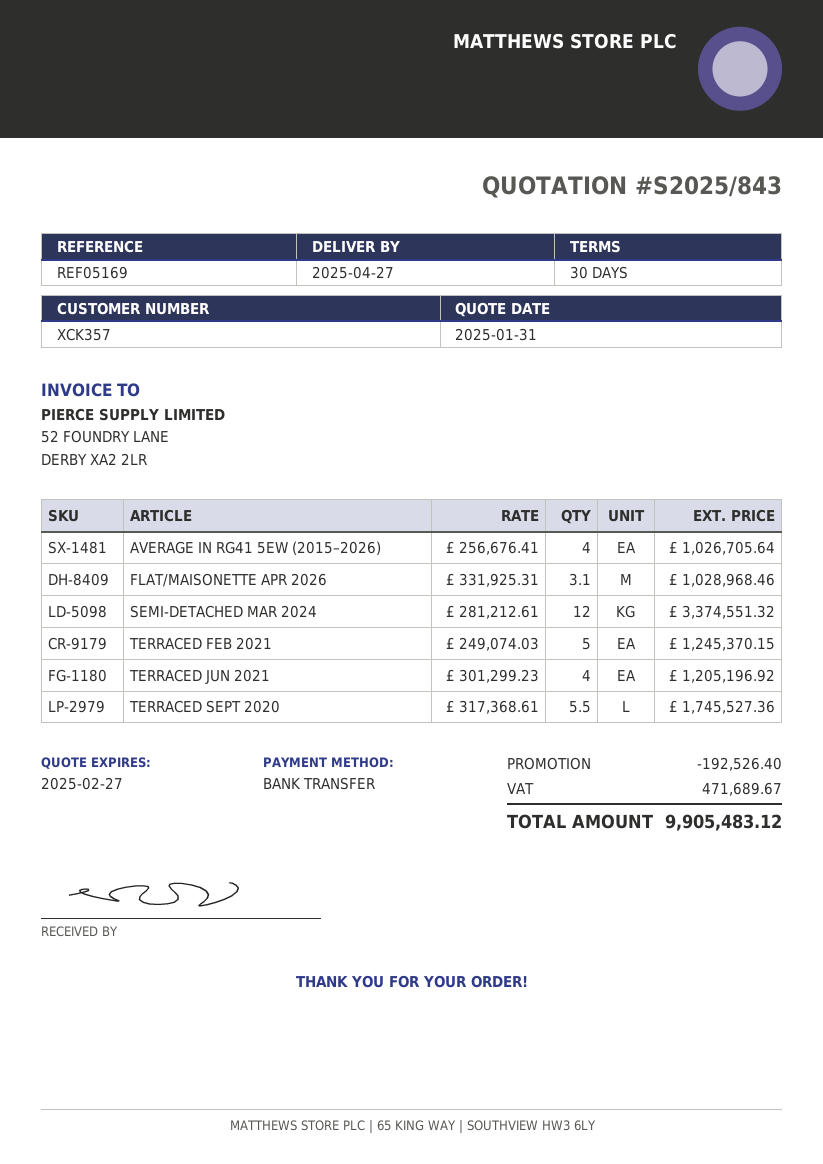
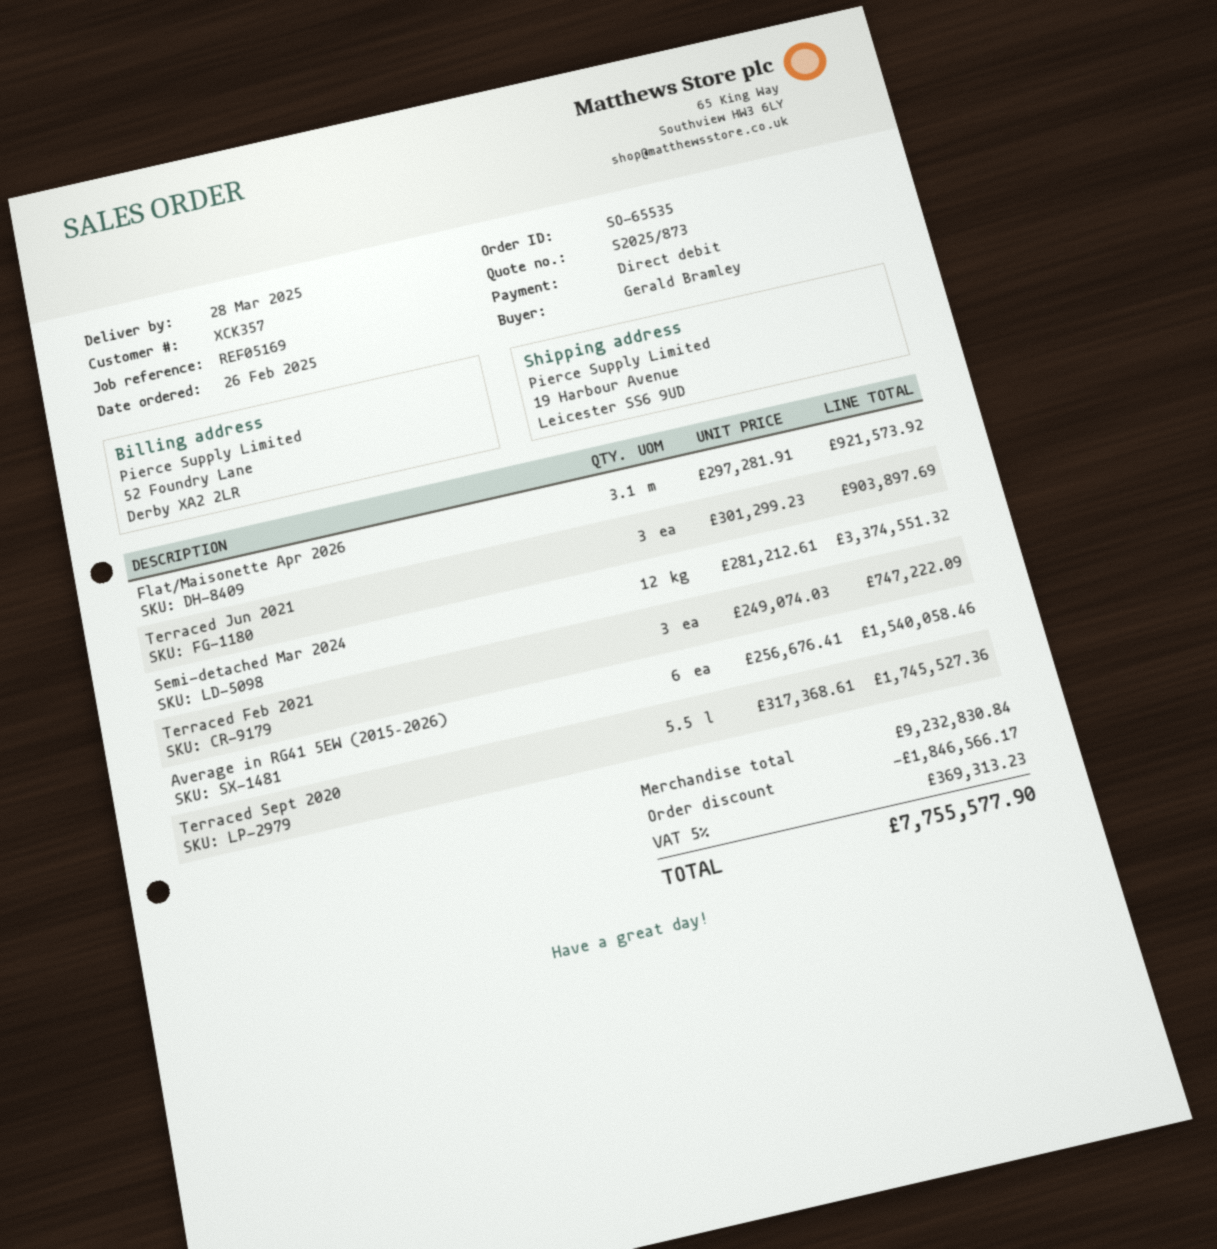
quote number: S2025/843 -> S2025/873
delivery date: 2025-04-27 -> 2025-03-28
payment method: bank transfer -> direct debit
AVERAGE IN RG41 5EW (2015–2026): 4 x 256676.41 = 1026705.64 -> 6 x 256676.41 = 1540058.46
FLAT/MAISONETTE APR 2026: 3.1 x 331925.31 = 1028968.46 -> 3.1 x 297281.91 = 921573.92
TERRACED FEB 2021: 5 x 249074.03 = 1245370.15 -> 3 x 249074.03 = 747222.09
TERRACED JUN 2021: 4 x 301299.23 = 1205196.92 -> 3 x 301299.23 = 903897.69
discount: 192526.40 -> 1846566.17
tax: 471689.67 -> 369313.23
total: 9905483.12 -> 7755577.90

